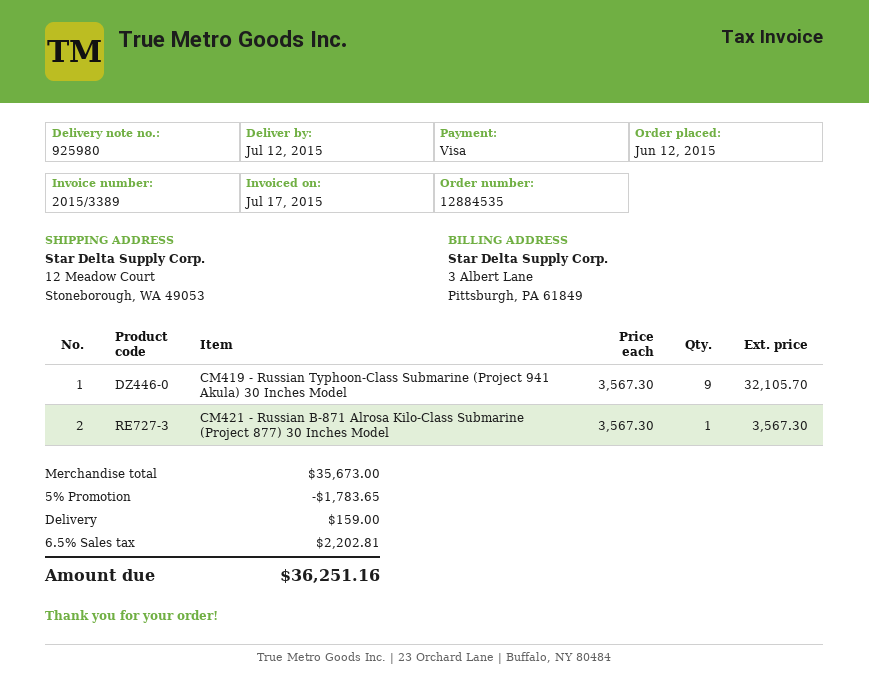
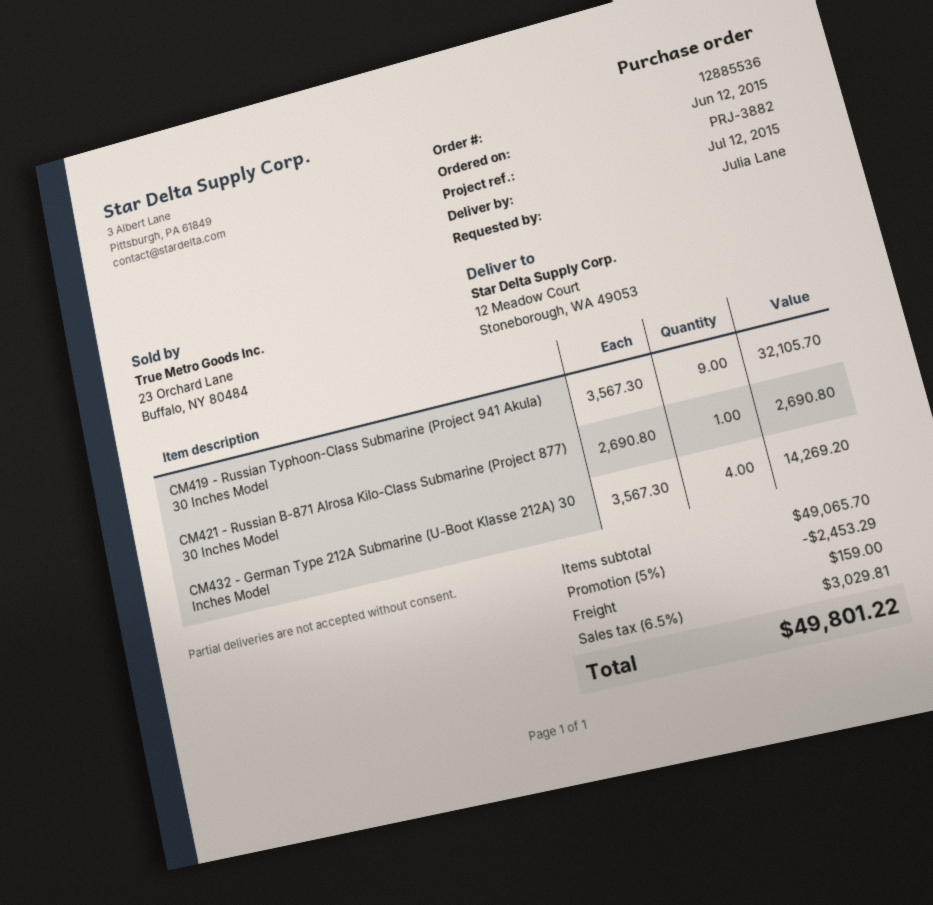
order number: 12884535 -> 12885536
CM421 - Russian B-871 Alrosa Kilo-Class Submarine (Project 877) 30 Inches Model: 1 x 3567.30 = 3567.30 -> 1 x 2690.80 = 2690.80
CM432 - German Type 212A Submarine (U-Boot Klasse 212A) 30 Inches Model: none -> 4 x 3567.30 = 14269.20
subtotal: 35673.00 -> 49065.70
discount: 5% = 1783.65 -> 5% = 2453.29
tax: 6.5% = 2202.81 -> 6.5% = 3029.81
total: 36251.16 -> 49801.22

